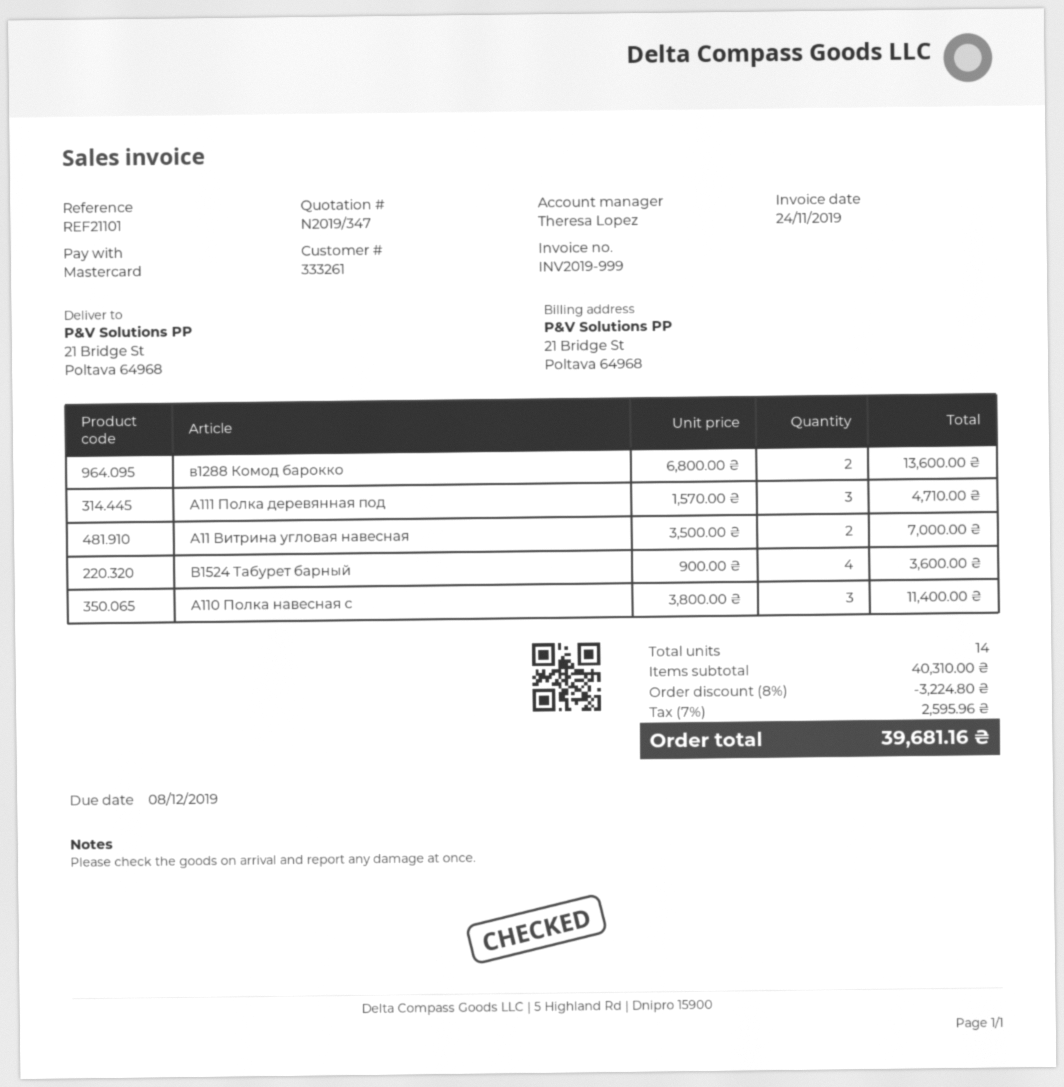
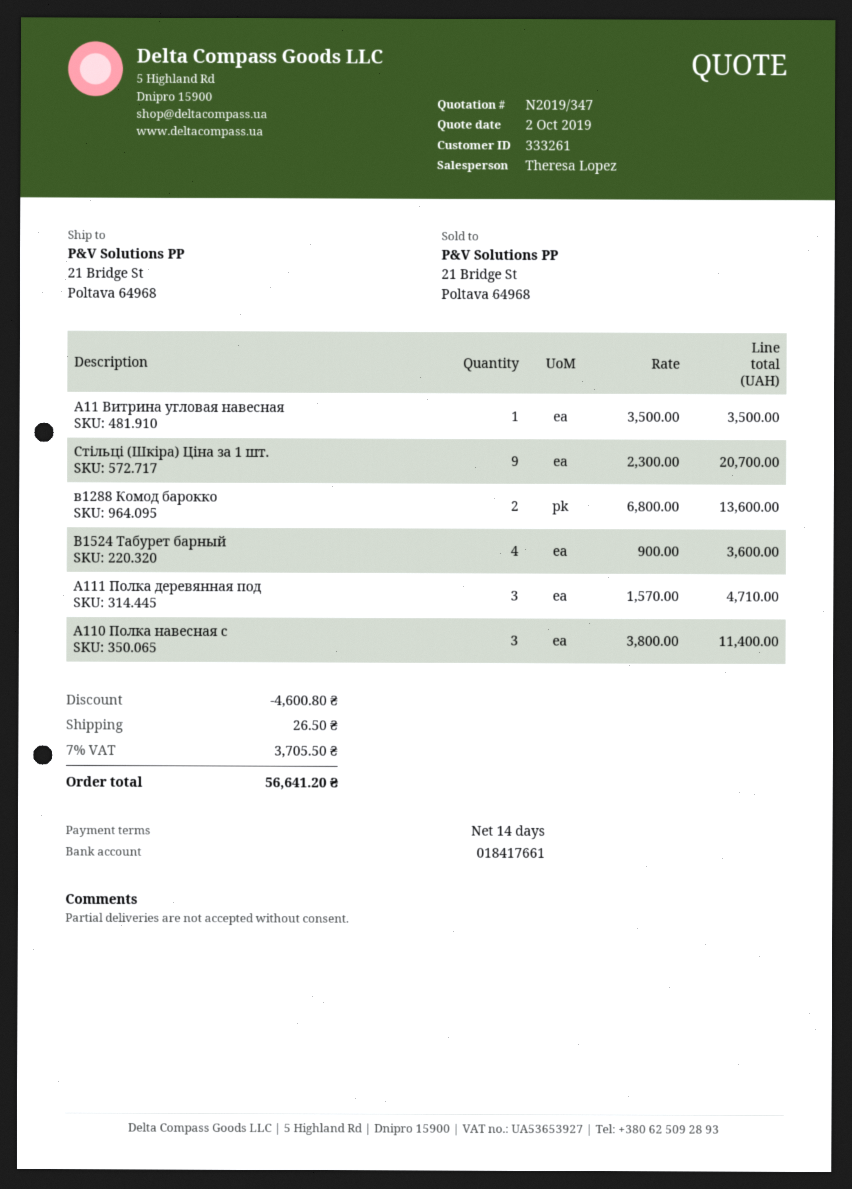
А11 Витрина угловая навесная: 2 x 3500.00 = 7000.00 -> 1 x 3500.00 = 3500.00
Стільці (Шкіра) Ціна за 1 шт.: none -> 9 x 2300.00 = 20700.00
discount: 3224.80 -> 4600.80
shipping: none -> 26.50
tax: 7% = 2595.96 -> 7% = 3705.50
total: 39681.16 -> 56641.20

